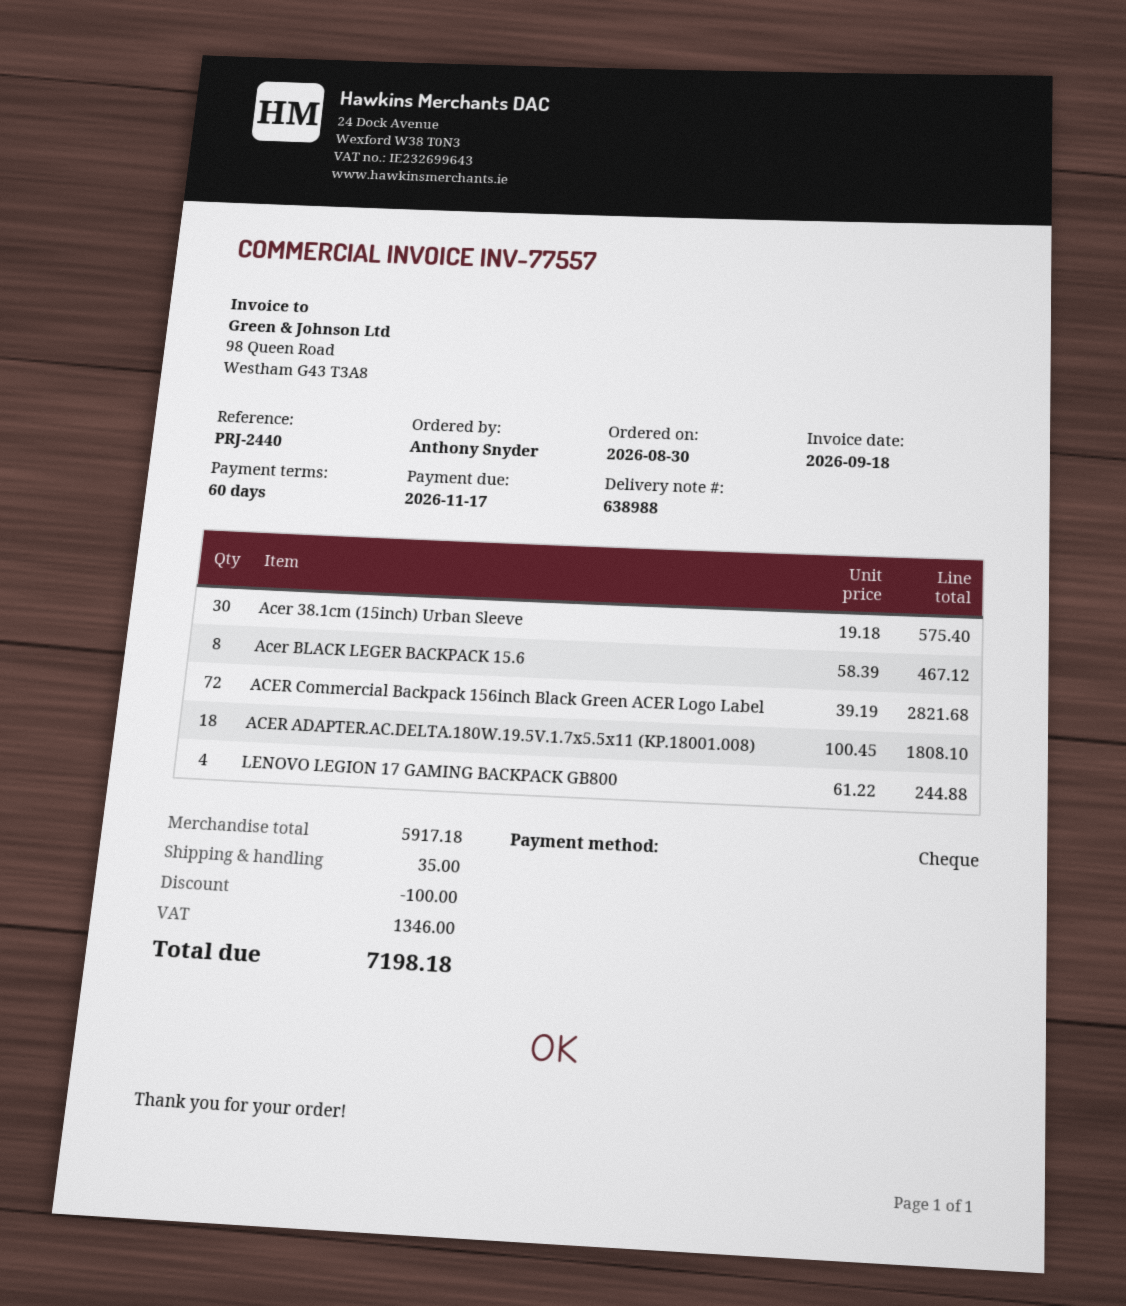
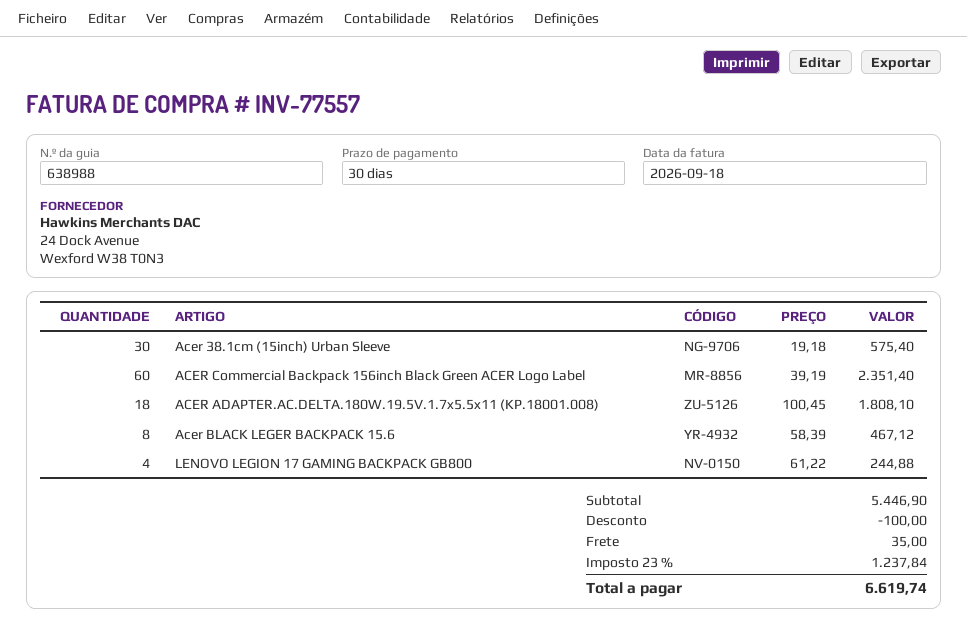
payment terms: 60 days -> 30 days
ACER Commercial Backpack 156inch Black Green ACER Logo Label: 72 x 39.19 = 2821.68 -> 60 x 39.19 = 2351.40
subtotal: 5917.18 -> 5446.90
tax: 1346.00 -> 1237.84
total: 7198.18 -> 6619.74

